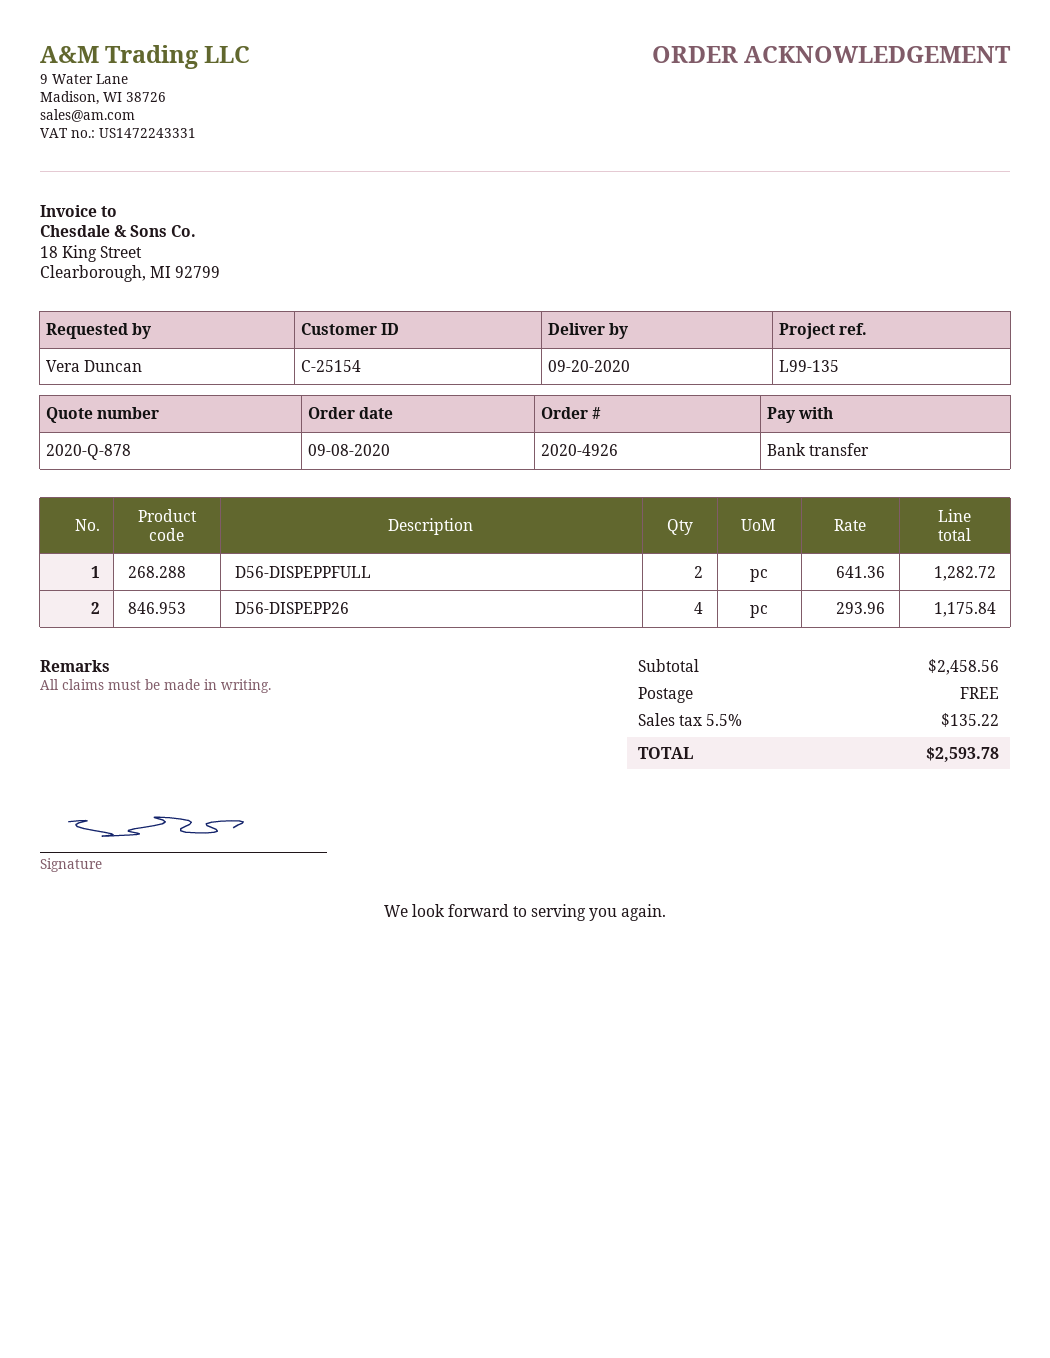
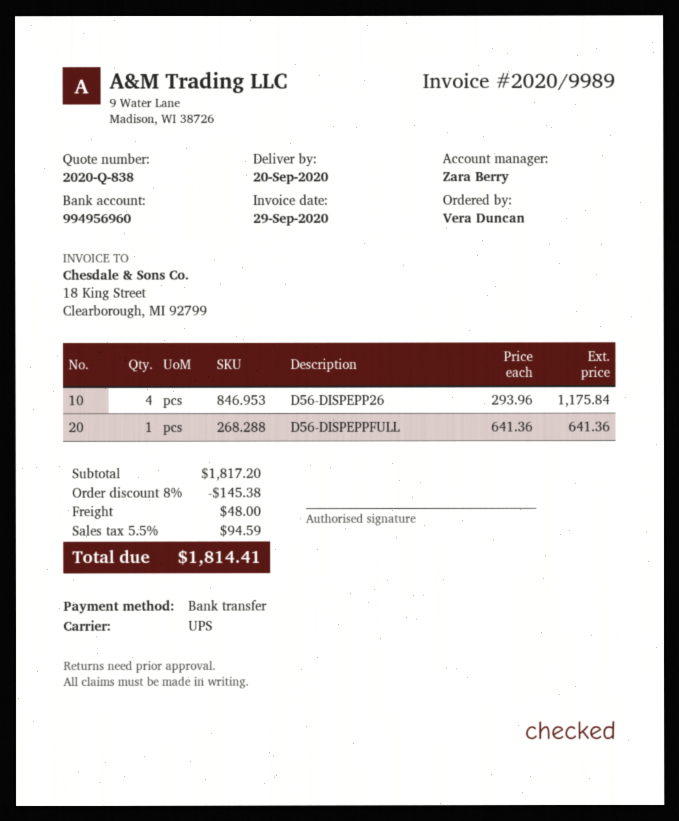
quote number: 2020-Q-878 -> 2020-Q-838
D56-DISPEPPFULL: 2 x 641.36 = 1282.72 -> 1 x 641.36 = 641.36
subtotal: 2458.56 -> 1817.20
discount: none -> 8% = 145.38
shipping: 0.00 -> 48.00
tax: 5.5% = 135.22 -> 5.5% = 94.59
total: 2593.78 -> 1814.41

